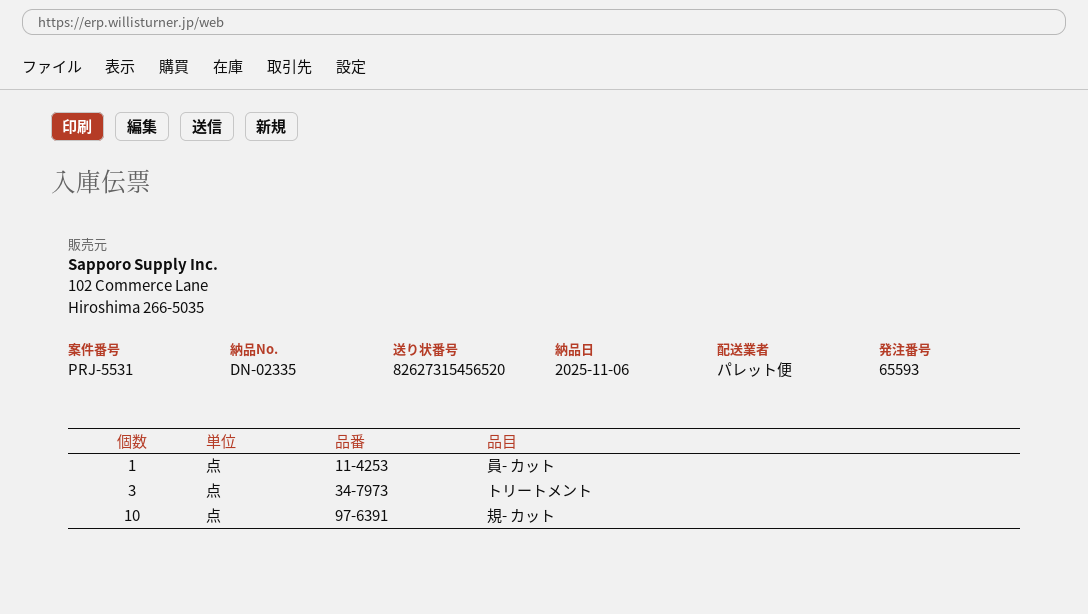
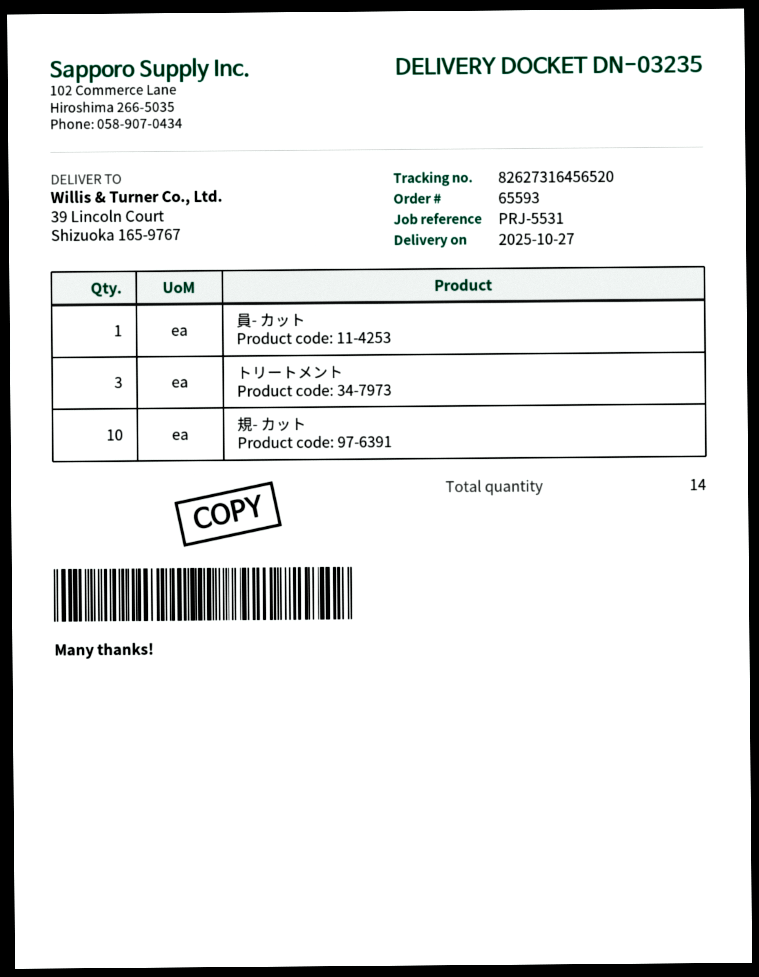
delivery note number: DN-02335 -> DN-03235
delivery date: 2025-11-06 -> 2025-10-27
tracking number: 82627315456520 -> 82627316456520

